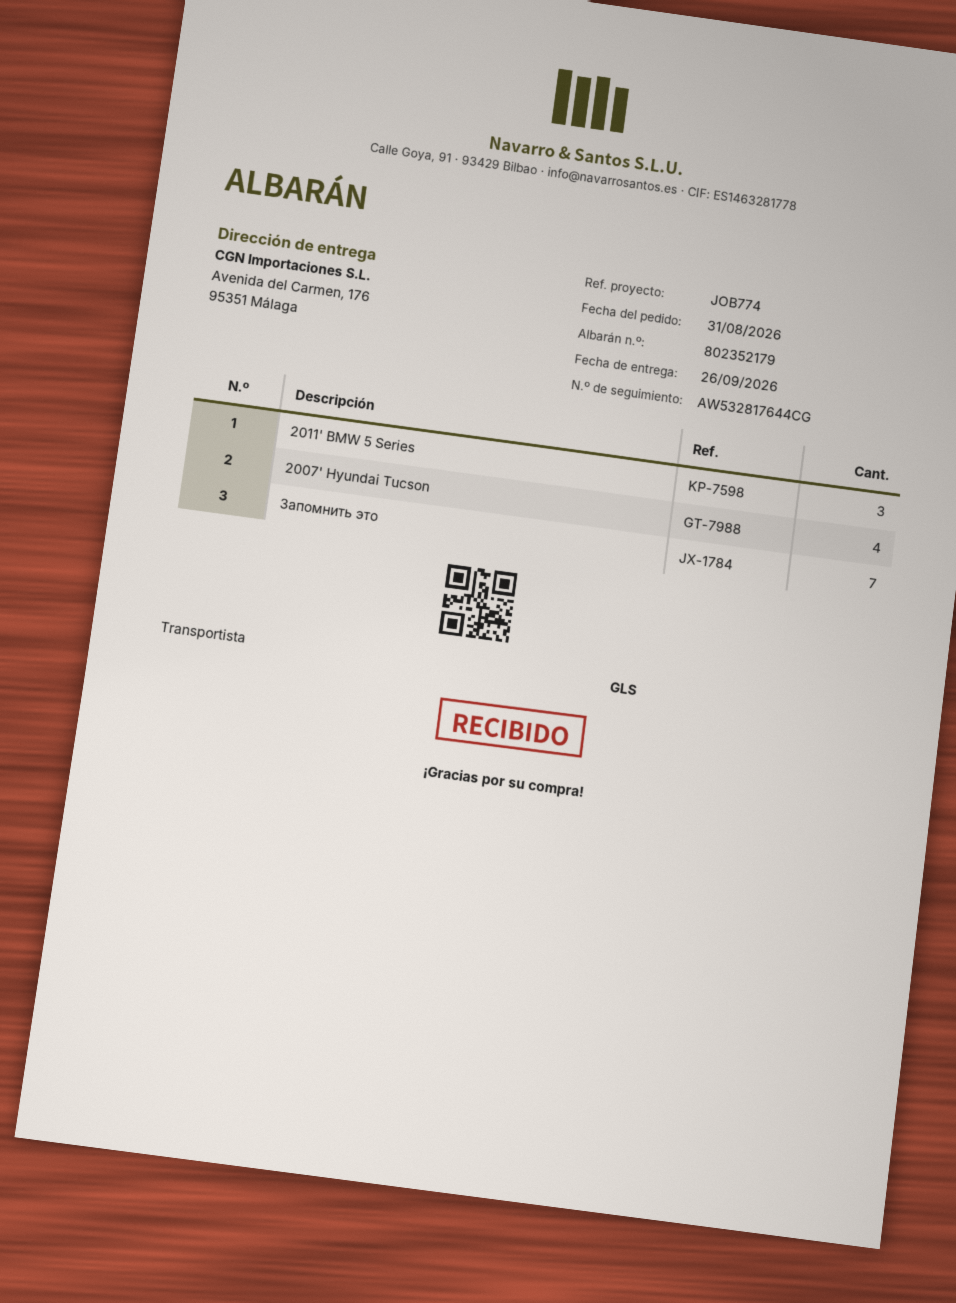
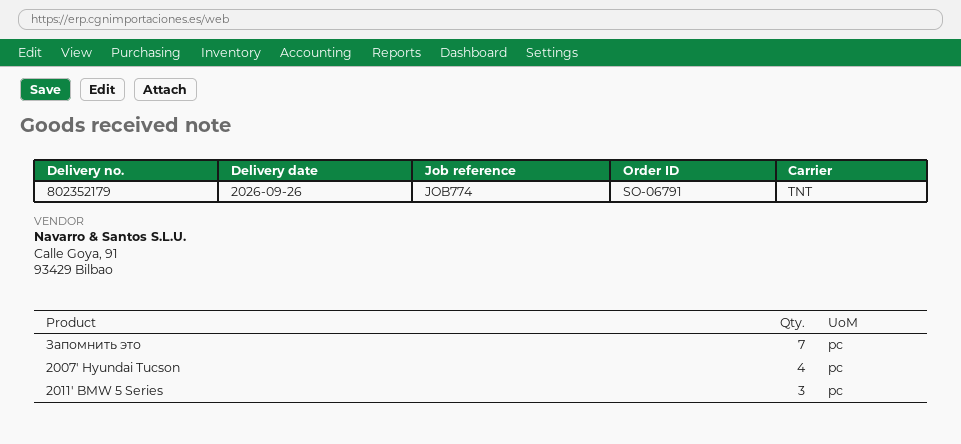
shipping method: GLS -> TNT

